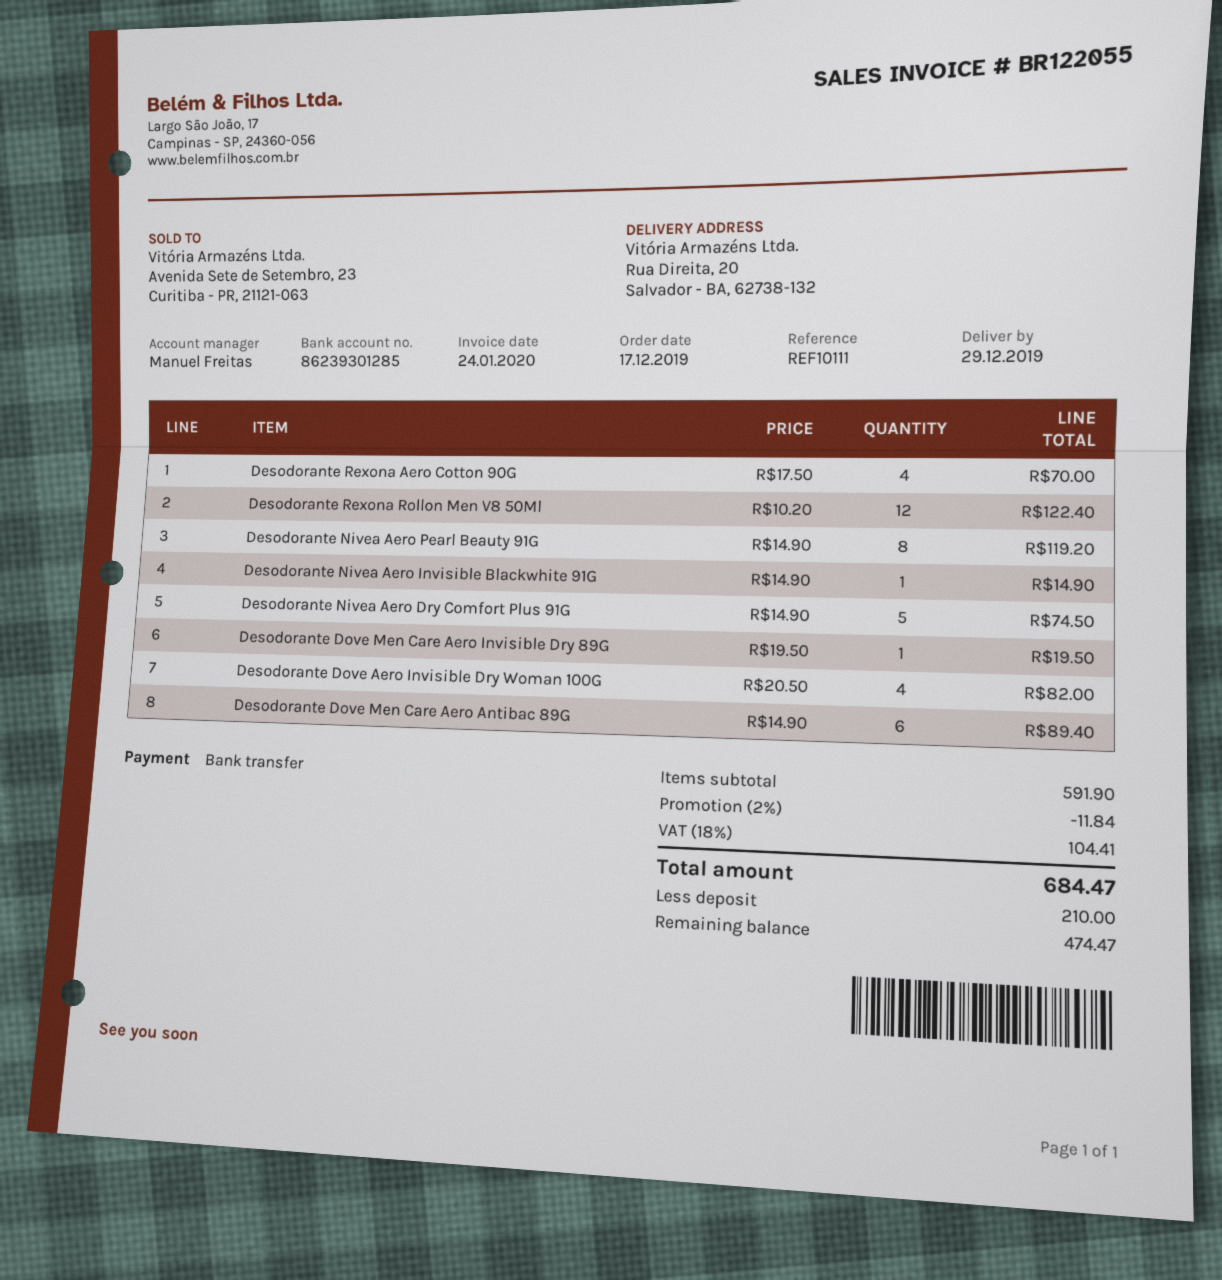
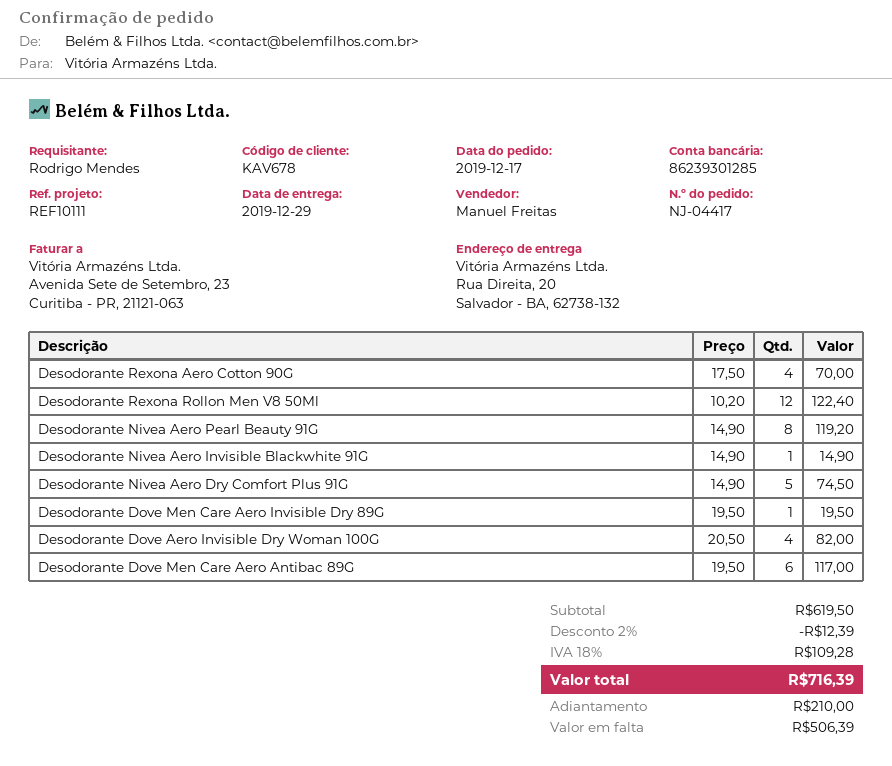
Desodorante Dove Men Care Aero Antibac 89G: 6 x 14.90 = 89.40 -> 6 x 19.50 = 117.00
subtotal: 591.90 -> 619.50
discount: 2% = 11.84 -> 2% = 12.39
tax: 18% = 104.41 -> 18% = 109.28
total: 684.47 -> 716.39
balance: 474.47 -> 506.39

